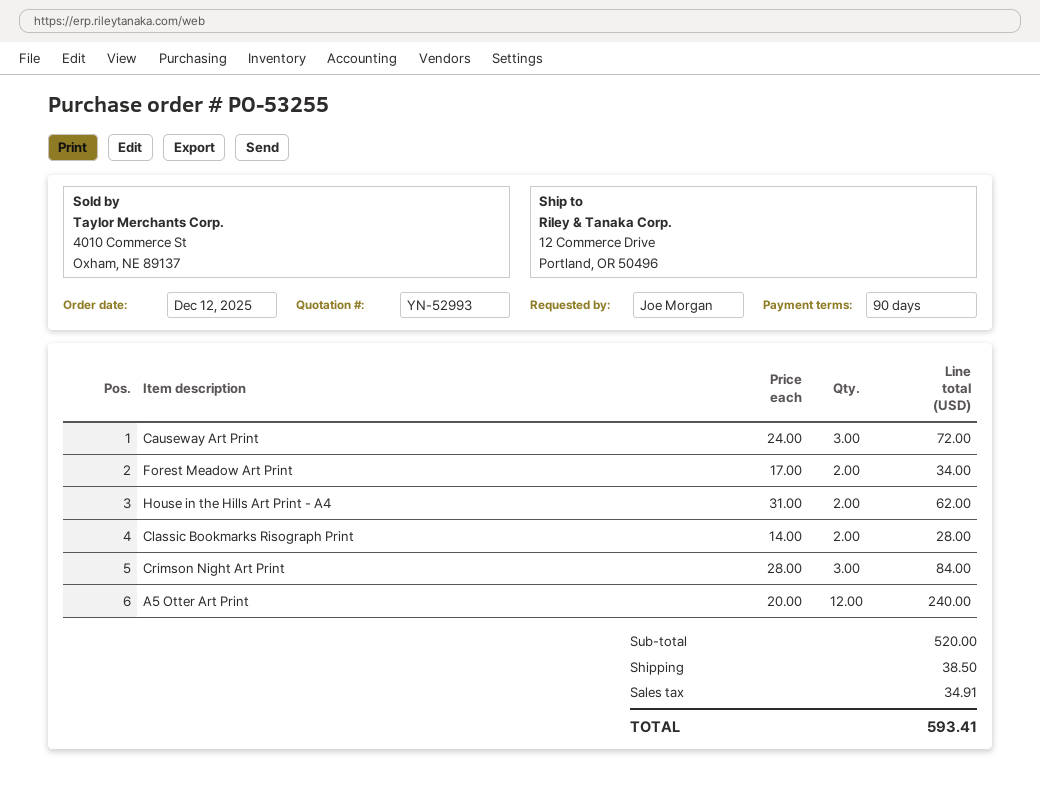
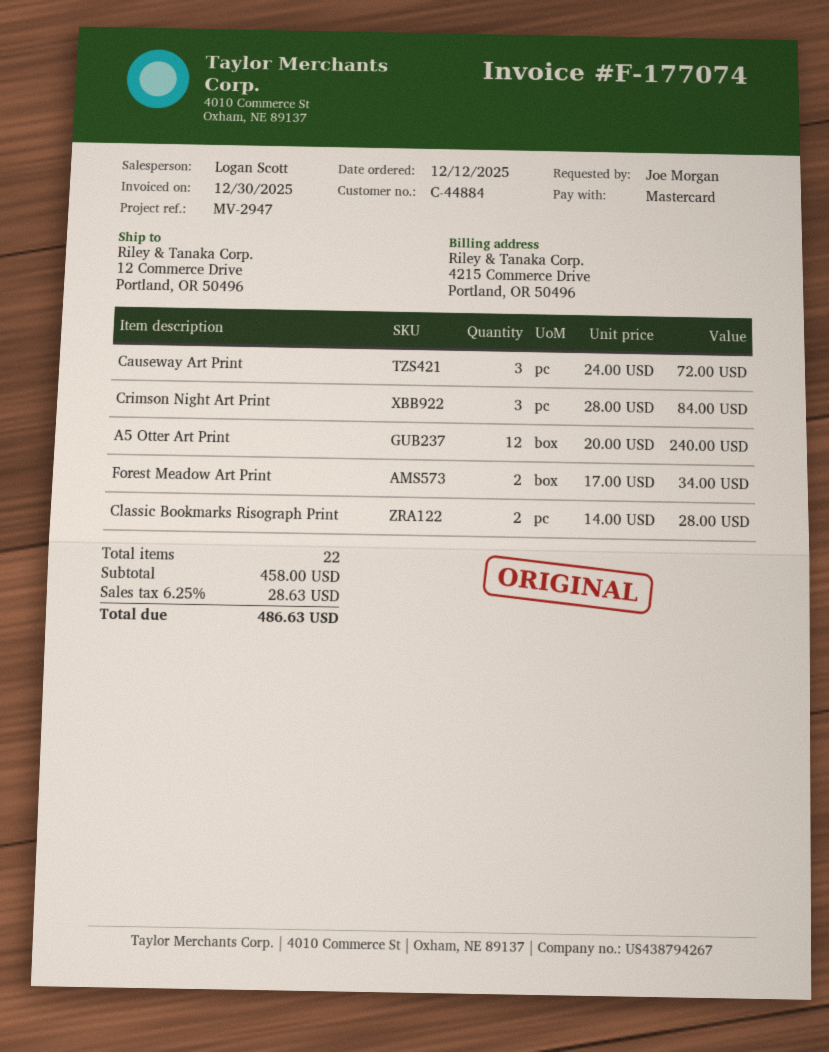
House in the Hills Art Print - A4: 2 x 31.00 = 62.00 -> none
subtotal: 520.00 -> 458.00
shipping: 38.50 -> none
tax: 34.91 -> 28.63
total: 593.41 -> 486.63

